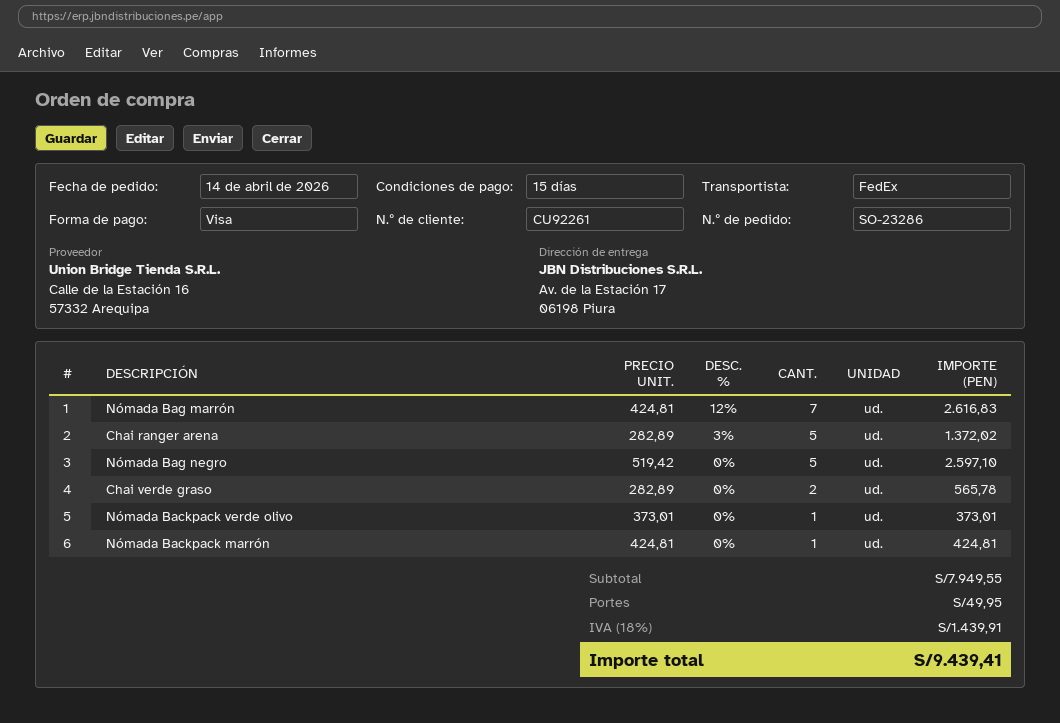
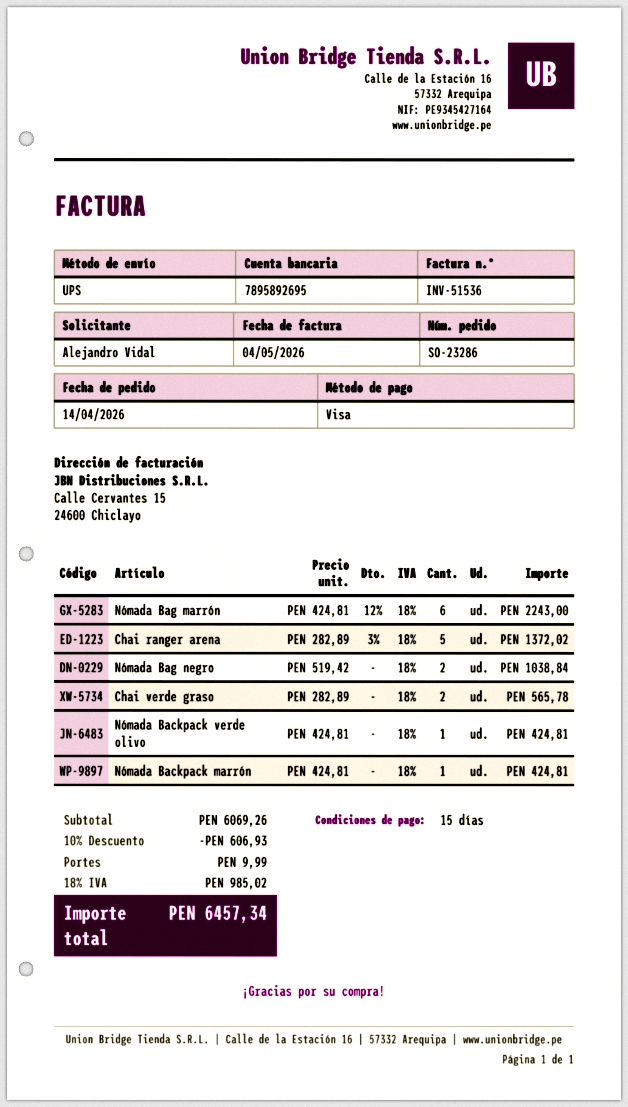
shipping method: FedEx -> UPS
Nómada Bag marrón: 7 x 424.81 - 12% = 2616.83 -> 6 x 424.81 - 12% = 2243.00
Nómada Bag negro: 5 x 519.42 = 2597.10 -> 2 x 519.42 = 1038.84
Nómada Backpack verde olivo: 1 x 373.01 = 373.01 -> 1 x 424.81 = 424.81
subtotal: 7949.55 -> 6069.26
discount: none -> 10% = 606.93
shipping: 49.95 -> 9.99
tax: 18% = 1439.91 -> 18% = 985.02
total: 9439.41 -> 6457.34

